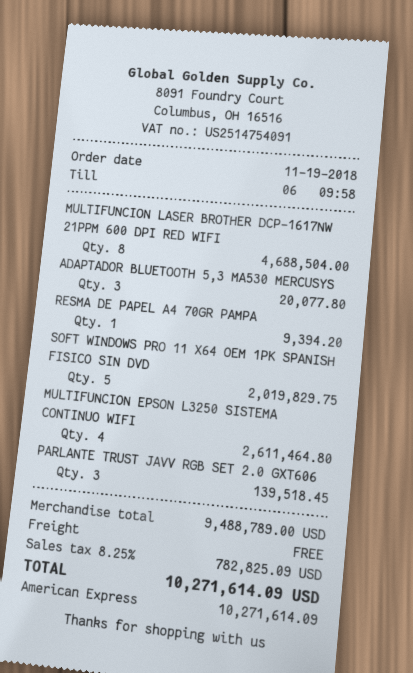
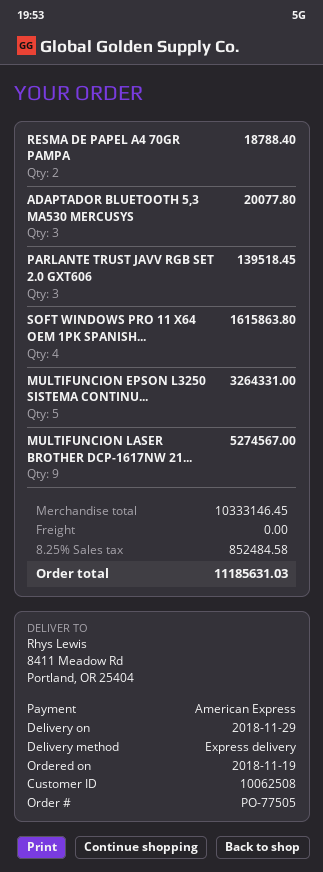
MULTIFUNCION LASER BROTHER DCP-1617NW 21PPM 600 DPI RED WIFI: 8 for 4688504.00 -> 9 for 5274567.00
RESMA DE PAPEL A4 70GR PAMPA: 1 for 9394.20 -> 2 for 18788.40
SOFT WINDOWS PRO 11 X64 OEM 1PK SPANISH FISICO SIN DVD: 5 for 2019829.75 -> 4 for 1615863.80
MULTIFUNCION EPSON L3250 SISTEMA CONTINUO WIFI: 4 for 2611464.80 -> 5 for 3264331.00
subtotal: 9488789.00 -> 10333146.45
tax: 8.25% = 782825.09 -> 8.25% = 852484.58
total: 10271614.09 -> 11185631.03

